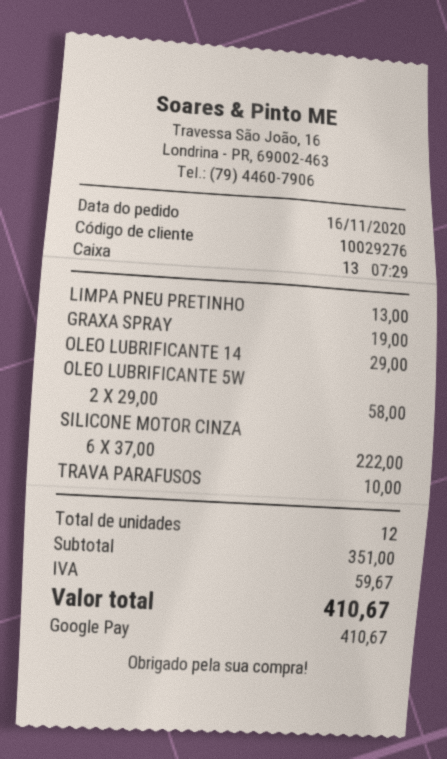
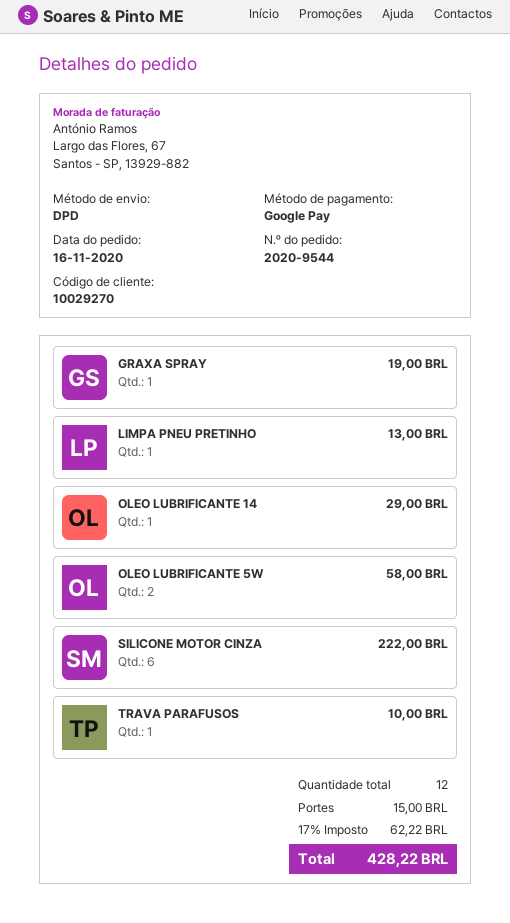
customer number: 10029276 -> 10029270
shipping: none -> 15.00
tax: 59.67 -> 62.22
total: 410.67 -> 428.22

